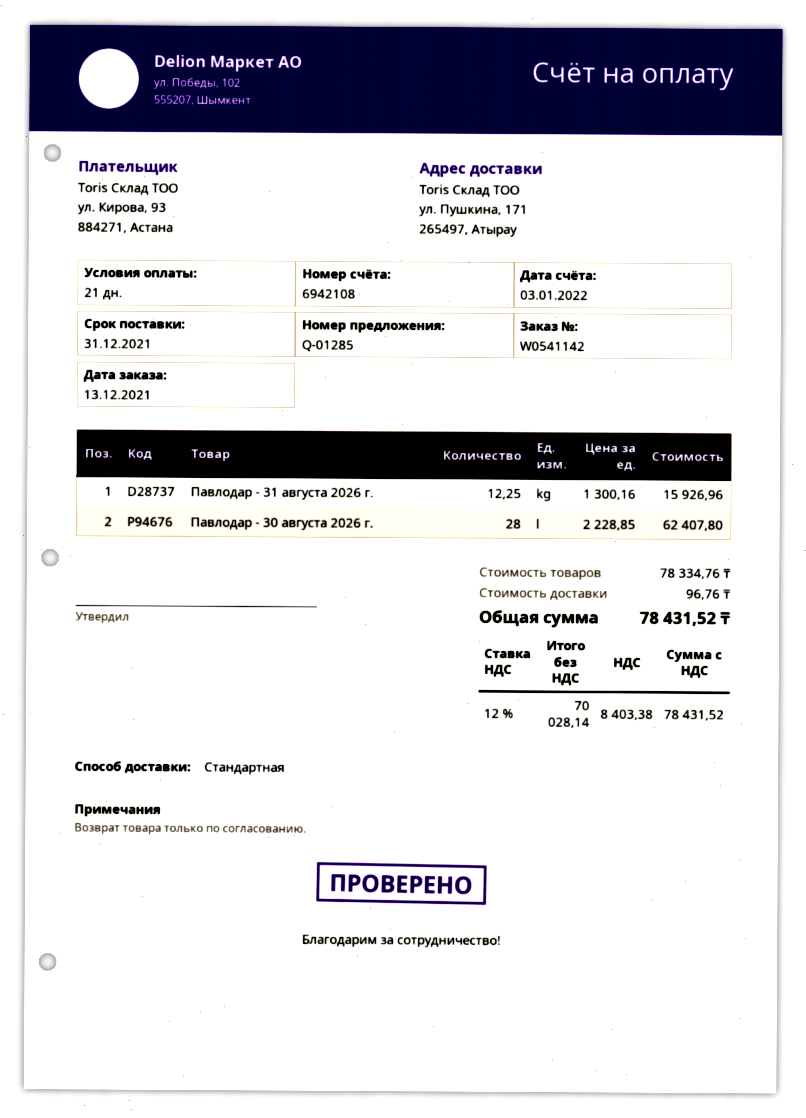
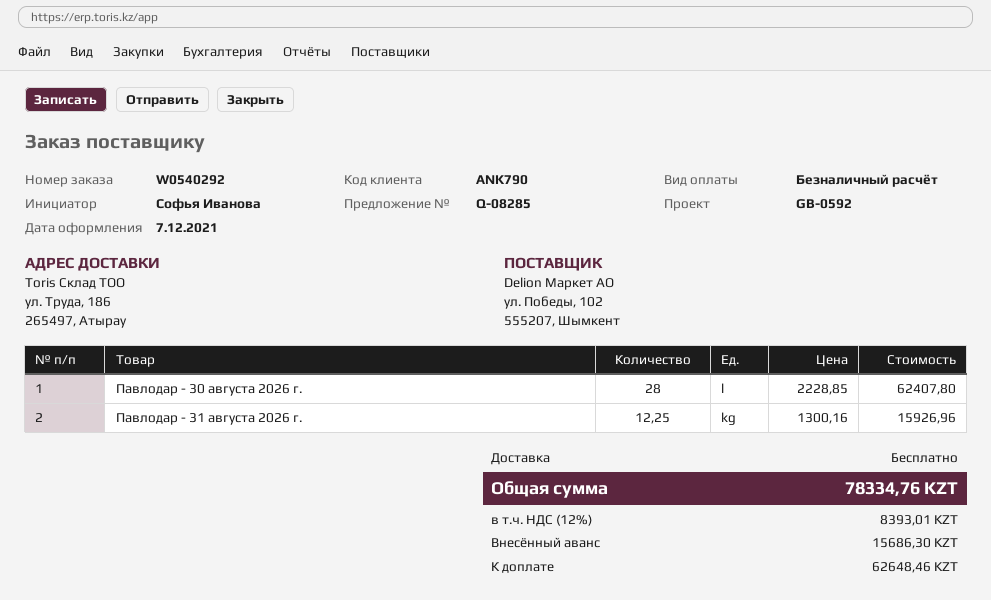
quote number: Q-01285 -> Q-08285
order number: W0541142 -> W0540292
order date: 2021-12-13 -> 2021-12-07
ship to: ул. Пушкина, 171, 265497, Атырау -> ул. Труда, 186, 265497, Атырау
shipping: 96.76 -> 0.00
tax: 12% = 8403.38 -> 12% = 8393.01
total: 78431.52 -> 78334.76

